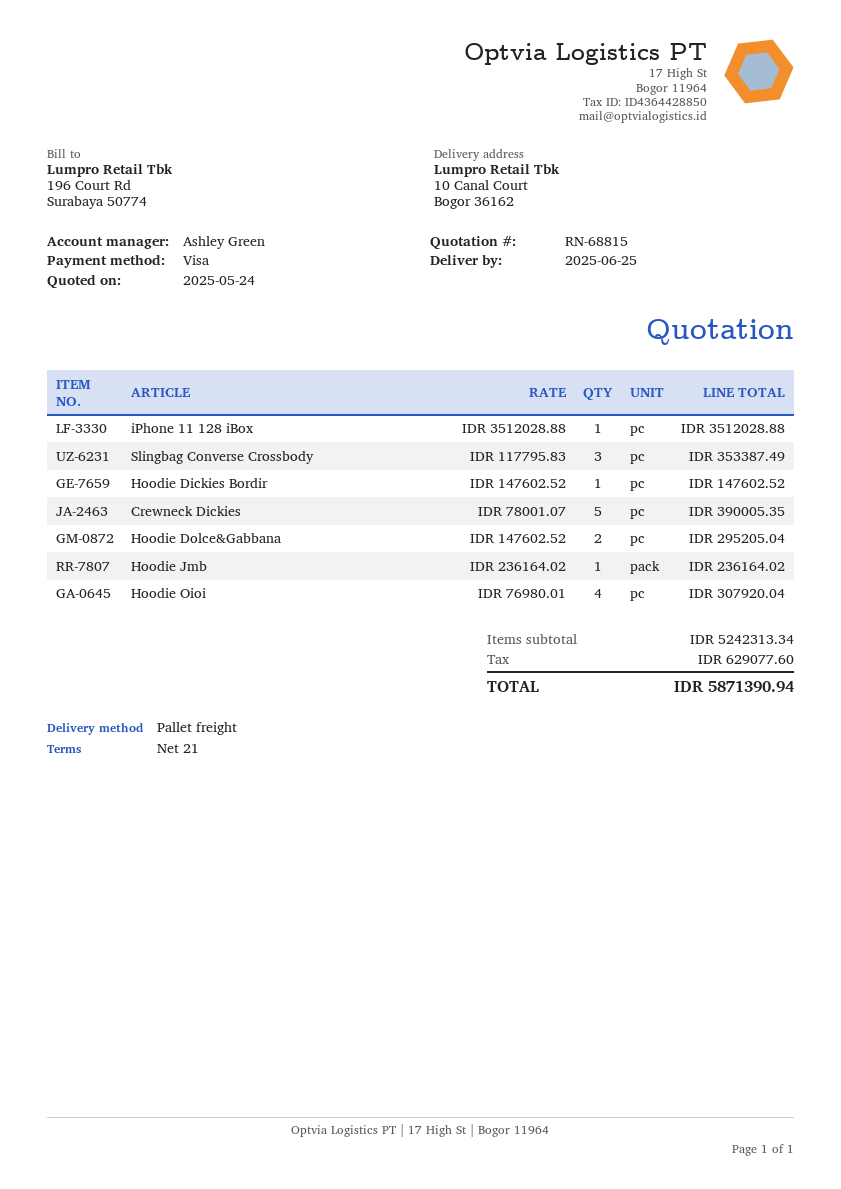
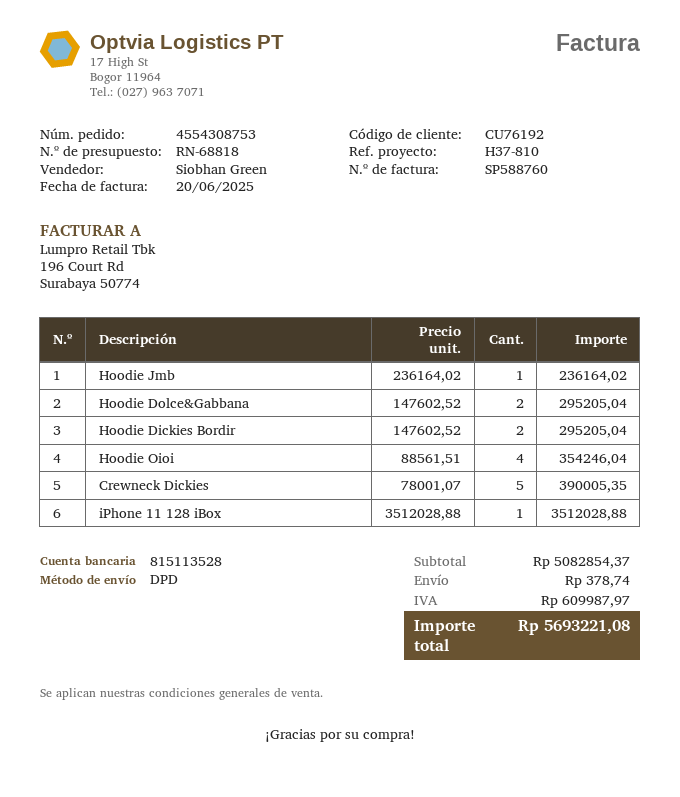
quote number: RN-68815 -> RN-68818
sales rep: Ashley Green -> Siobhan Green
shipping method: pallet freight -> DPD
Slingbag Converse Crossbody: 3 x 117795.83 = 353387.49 -> none
Hoodie Dickies Bordir: 1 x 147602.52 = 147602.52 -> 2 x 147602.52 = 295205.04
Hoodie Oioi: 4 x 76980.01 = 307920.04 -> 4 x 88561.51 = 354246.04
subtotal: 5242313.34 -> 5082854.37
shipping: none -> 378.74
tax: 629077.60 -> 609987.97
total: 5871390.94 -> 5693221.08

